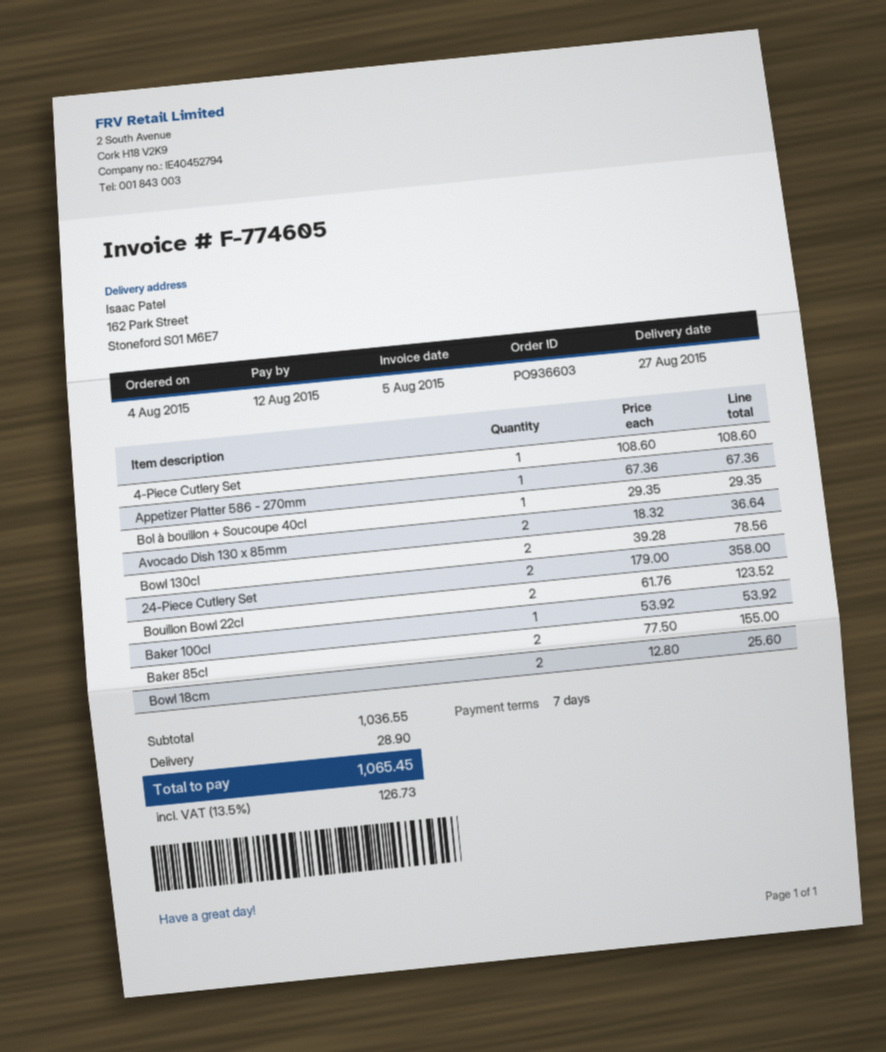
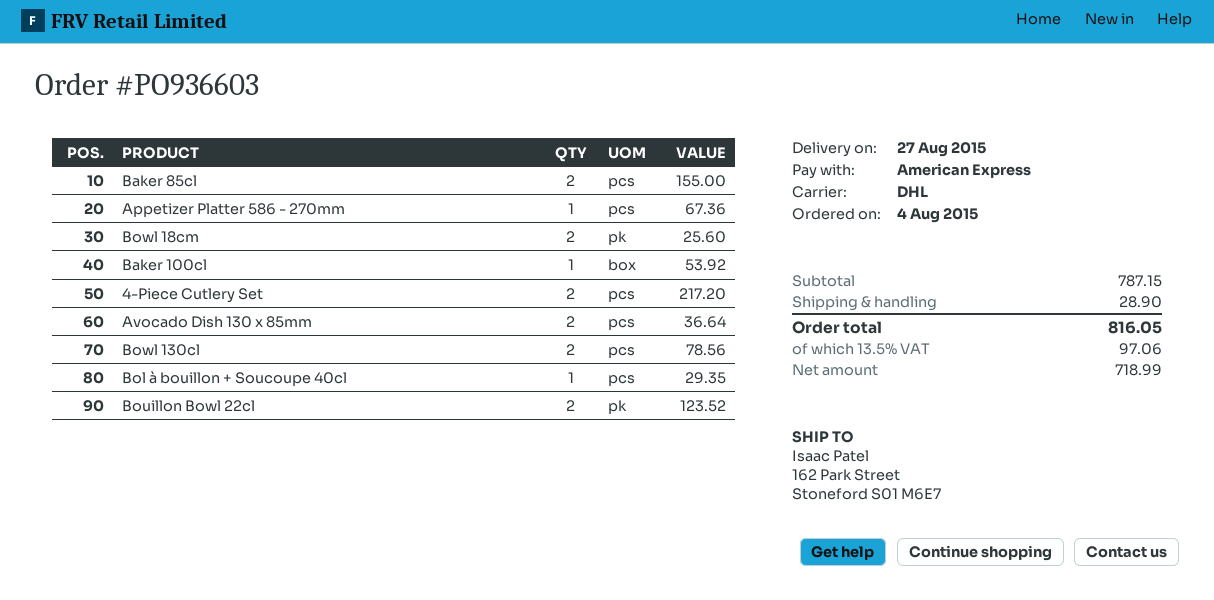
4-Piece Cutlery Set: 1 for 108.60 -> 2 for 217.20
24-Piece Cutlery Set: 2 for 358.00 -> none
subtotal: 1036.55 -> 787.15
tax: 13.5% = 126.73 -> 13.5% = 97.06
total: 1065.45 -> 816.05

